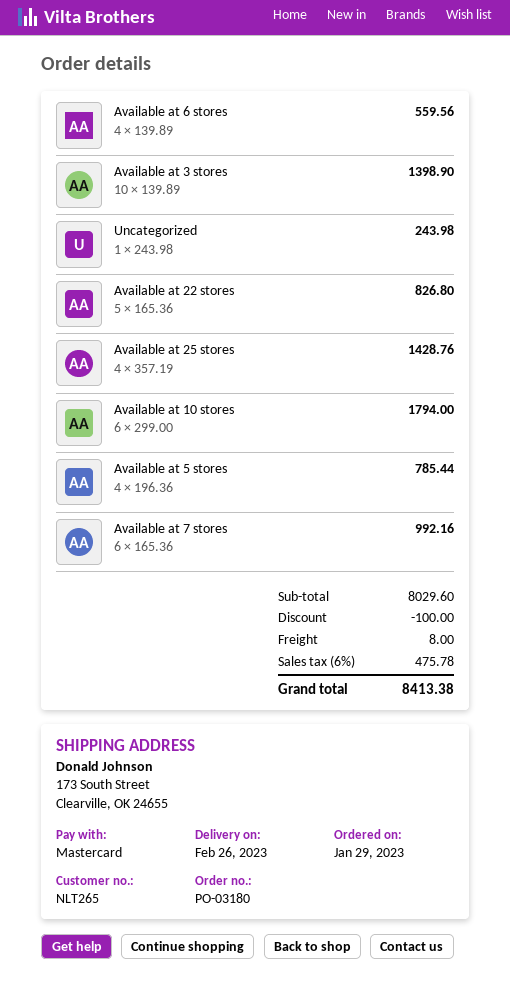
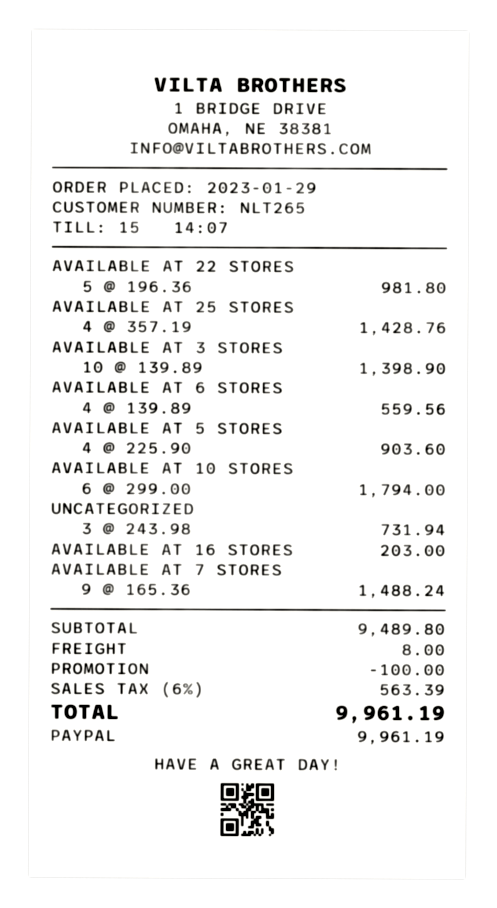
payment method: Mastercard -> PayPal
Uncategorized: 1 x 243.98 = 243.98 -> 3 x 243.98 = 731.94
Available at 22 stores: 5 x 165.36 = 826.80 -> 5 x 196.36 = 981.80
Available at 5 stores: 4 x 196.36 = 785.44 -> 4 x 225.90 = 903.60
Available at 7 stores: 6 x 165.36 = 992.16 -> 9 x 165.36 = 1488.24
AVAILABLE AT 16 STORES: none -> 1 x 203.00 = 203.00
subtotal: 8029.60 -> 9489.80
tax: 6% = 475.78 -> 6% = 563.39
total: 8413.38 -> 9961.19

